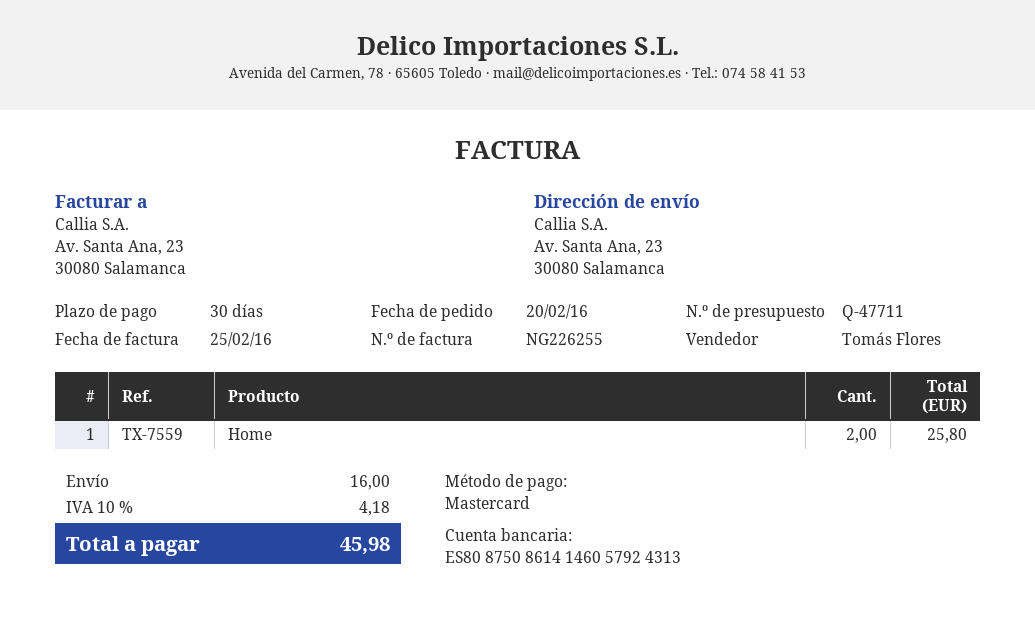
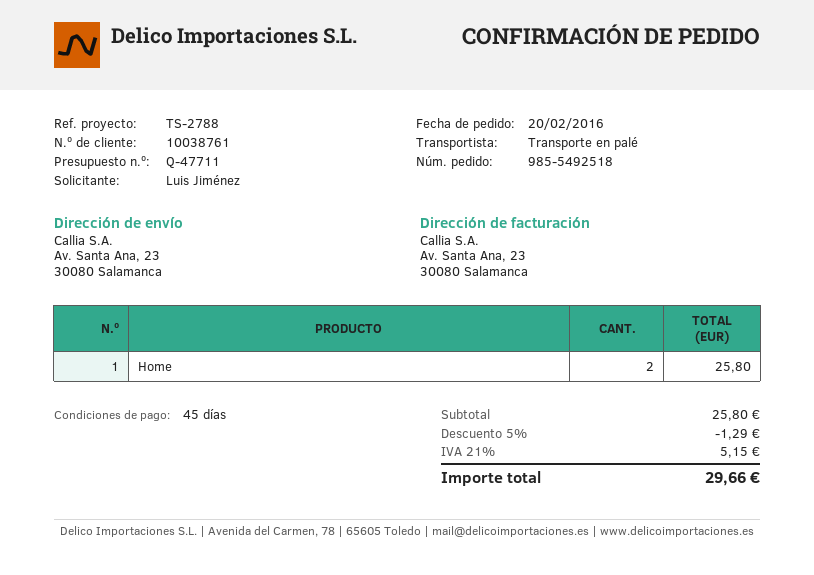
payment terms: 30 days -> 45 days
discount: none -> 5% = 1.29
shipping: 16.00 -> none
tax: 10% = 4.18 -> 21% = 5.15
total: 45.98 -> 29.66

